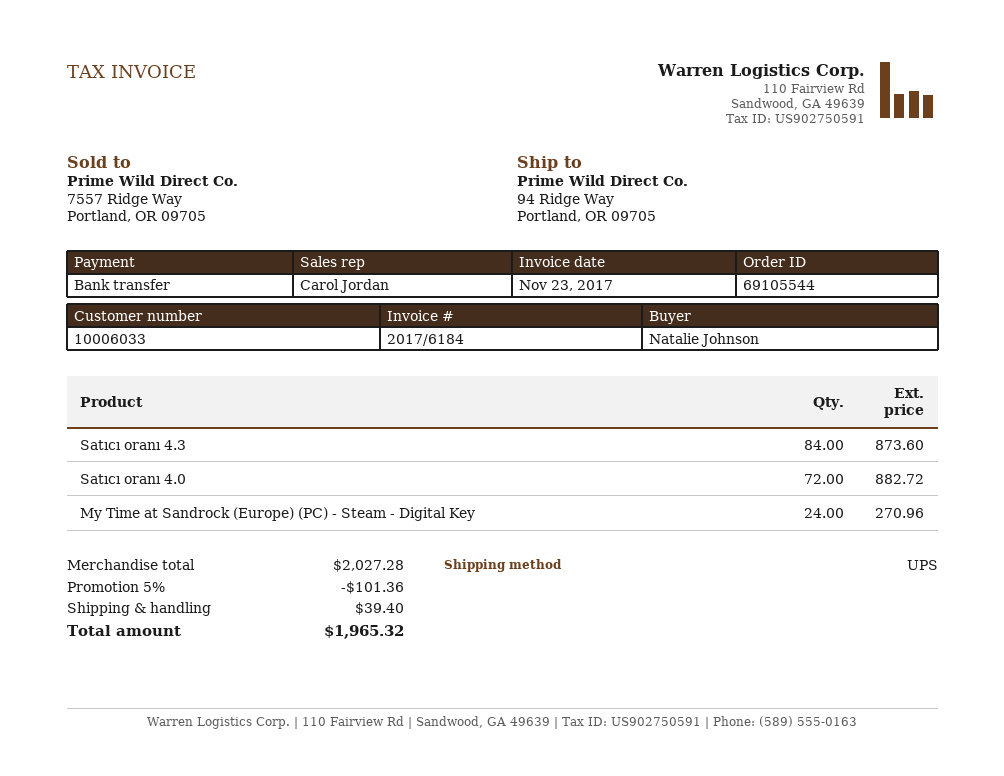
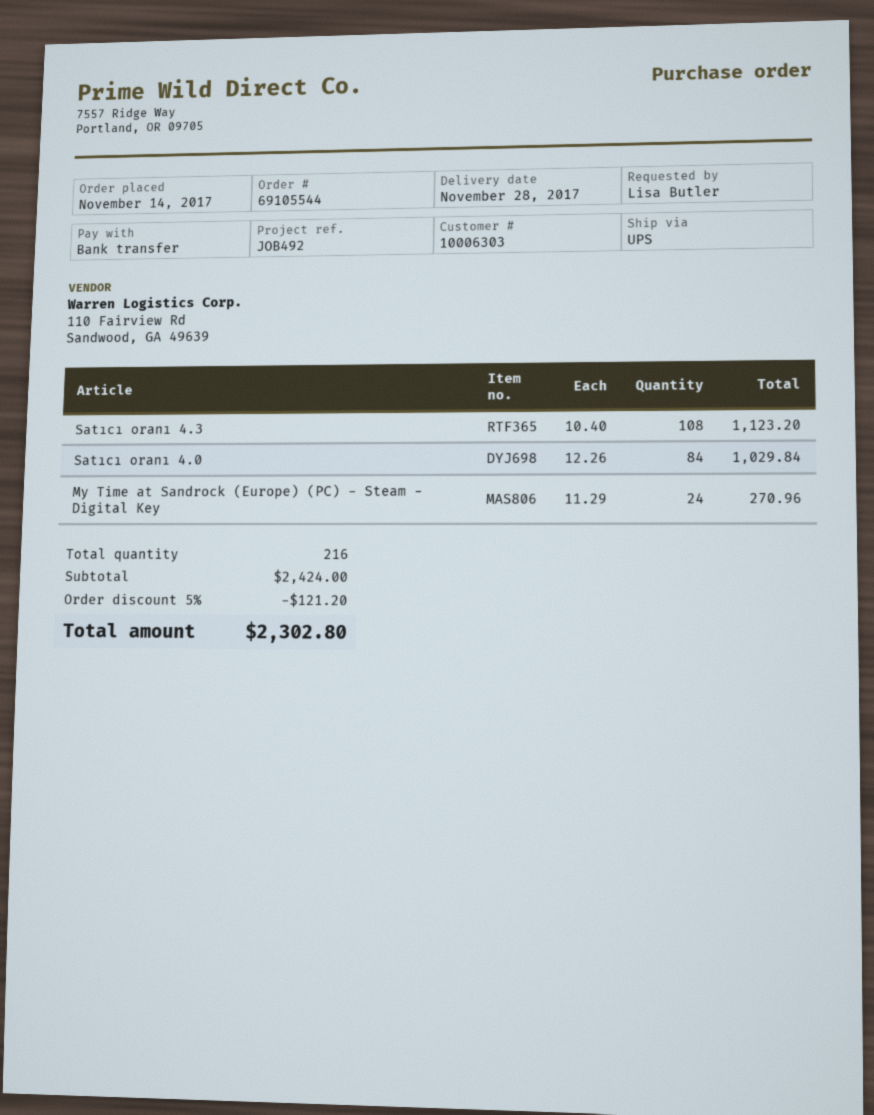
customer number: 10006033 -> 10006303
ordered by: Natalie Johnson -> Lisa Butler
Satıcı oranı 4.3: 84 for 873.60 -> 108 for 1123.20
Satıcı oranı 4.0: 72 for 882.72 -> 84 for 1029.84
subtotal: 2027.28 -> 2424.00
discount: 5% = 101.36 -> 5% = 121.20
shipping: 39.40 -> none
total: 1965.32 -> 2302.80

